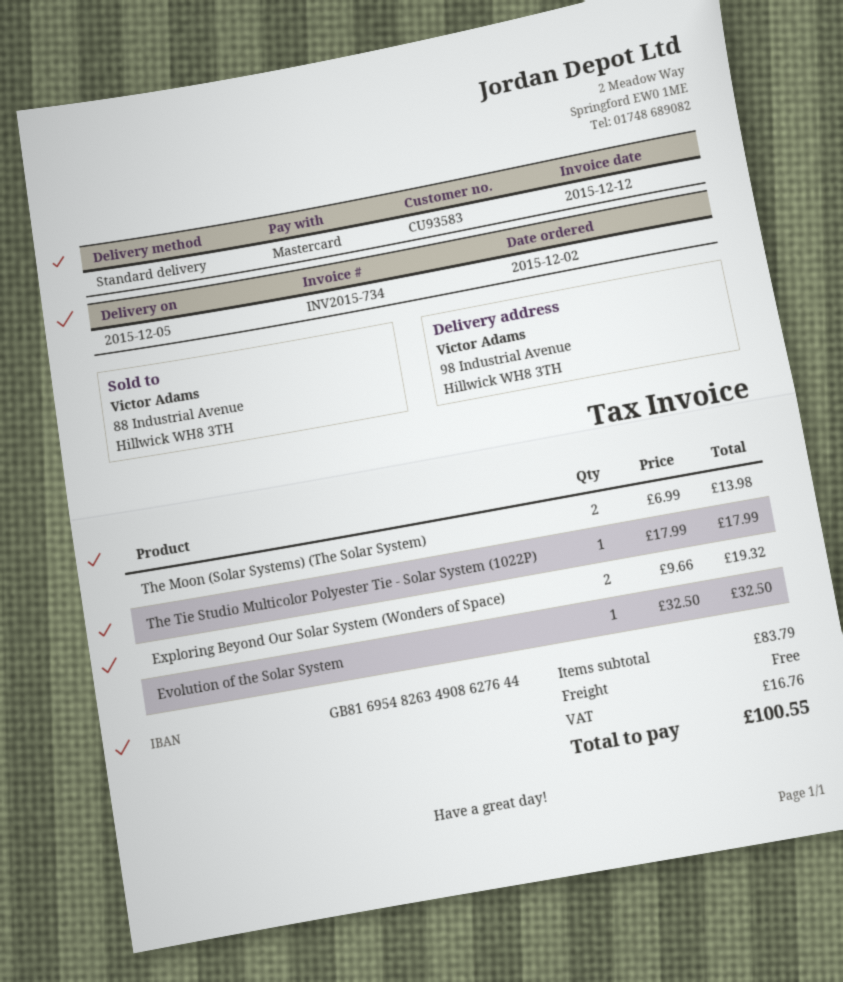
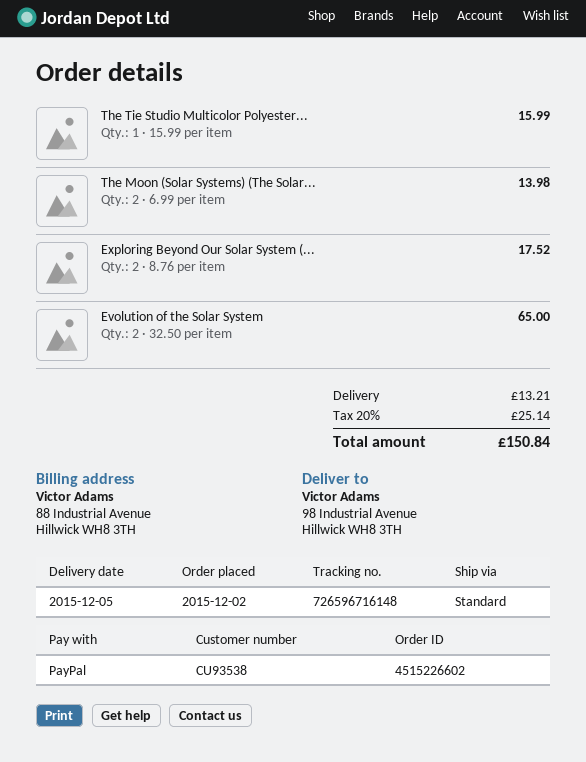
customer number: CU93583 -> CU93538
payment method: Mastercard -> PayPal
The Tie Studio Multicolor Polyester Tie - Solar System (1022P): 1 x 17.99 = 17.99 -> 1 x 15.99 = 15.99
Exploring Beyond Our Solar System (Wonders of Space): 2 x 9.66 = 19.32 -> 2 x 8.76 = 17.52
Evolution of the Solar System: 1 x 32.50 = 32.50 -> 2 x 32.50 = 65.00
shipping: 0.00 -> 13.21
tax: 16.76 -> 25.14
total: 100.55 -> 150.84

